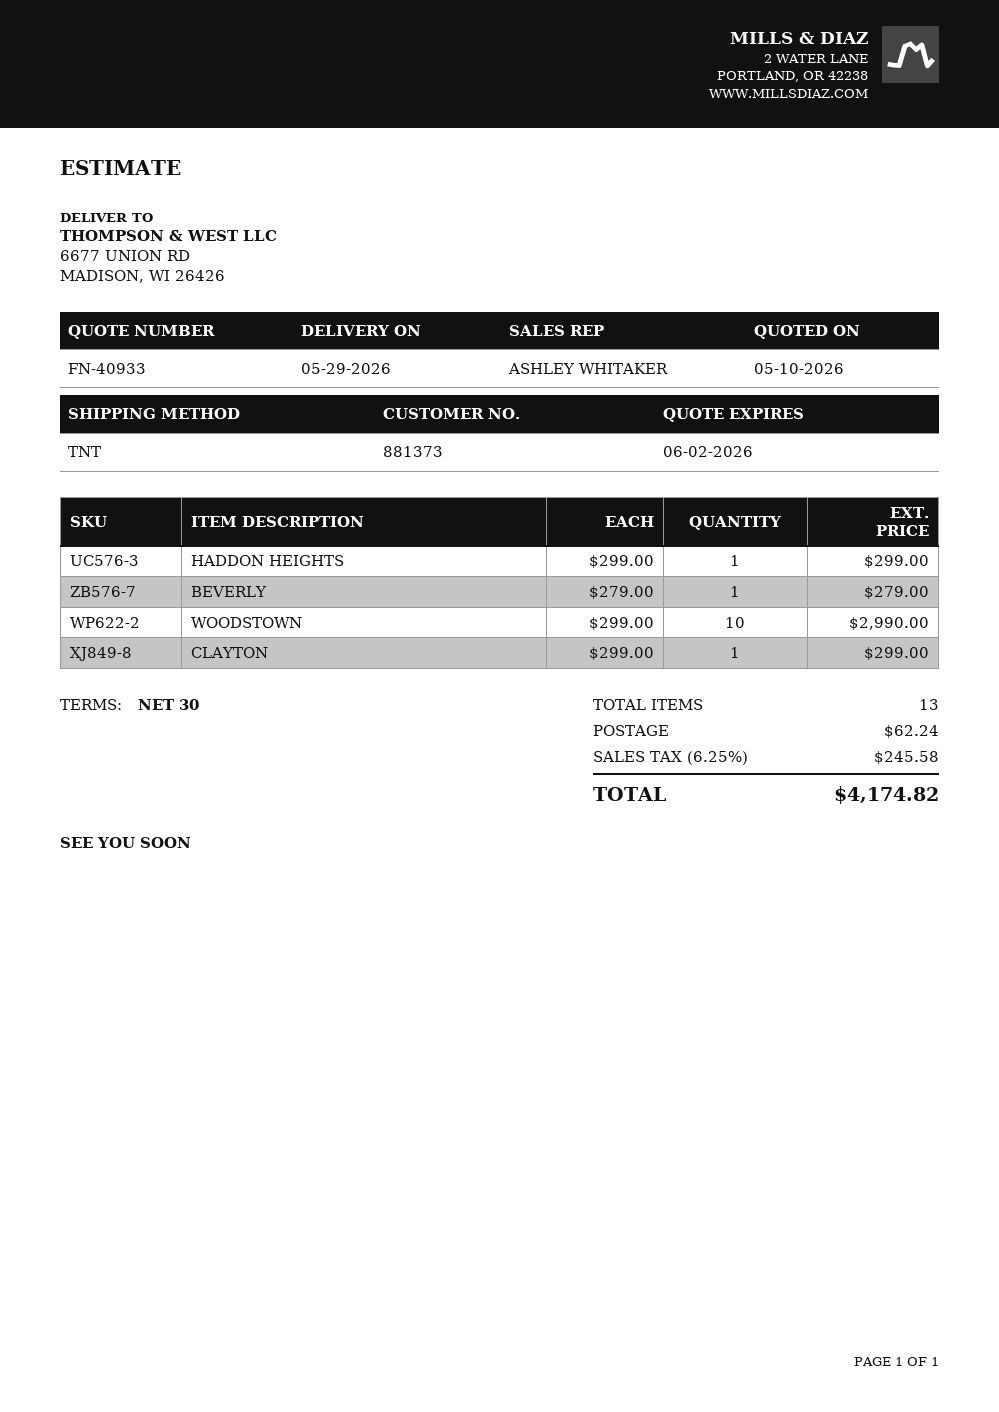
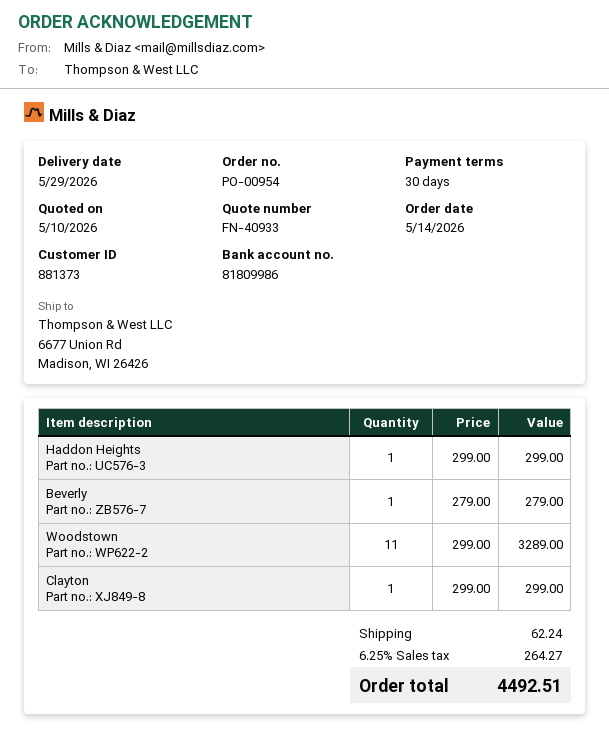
WOODSTOWN: 10 x 299.00 = 2990.00 -> 11 x 299.00 = 3289.00
tax: 6.25% = 245.58 -> 6.25% = 264.27
total: 4174.82 -> 4492.51

